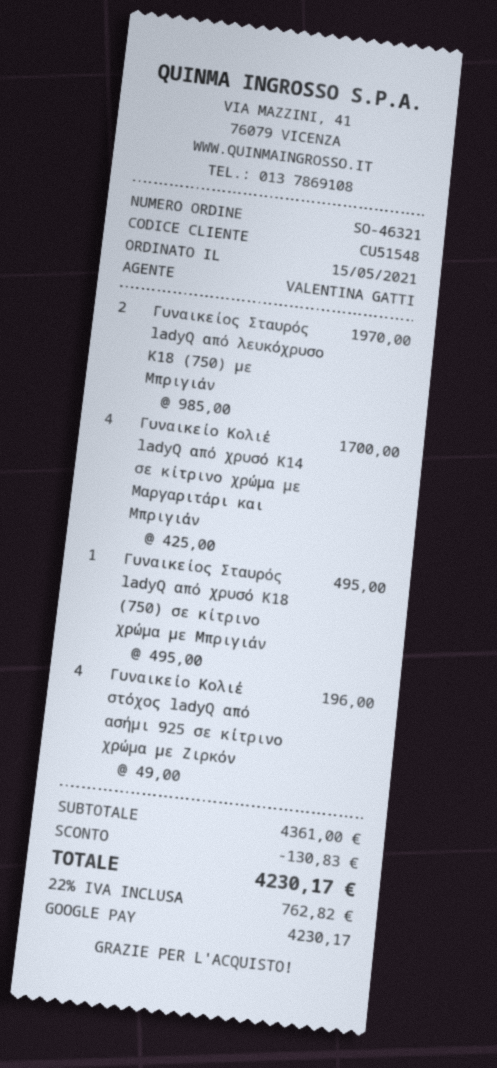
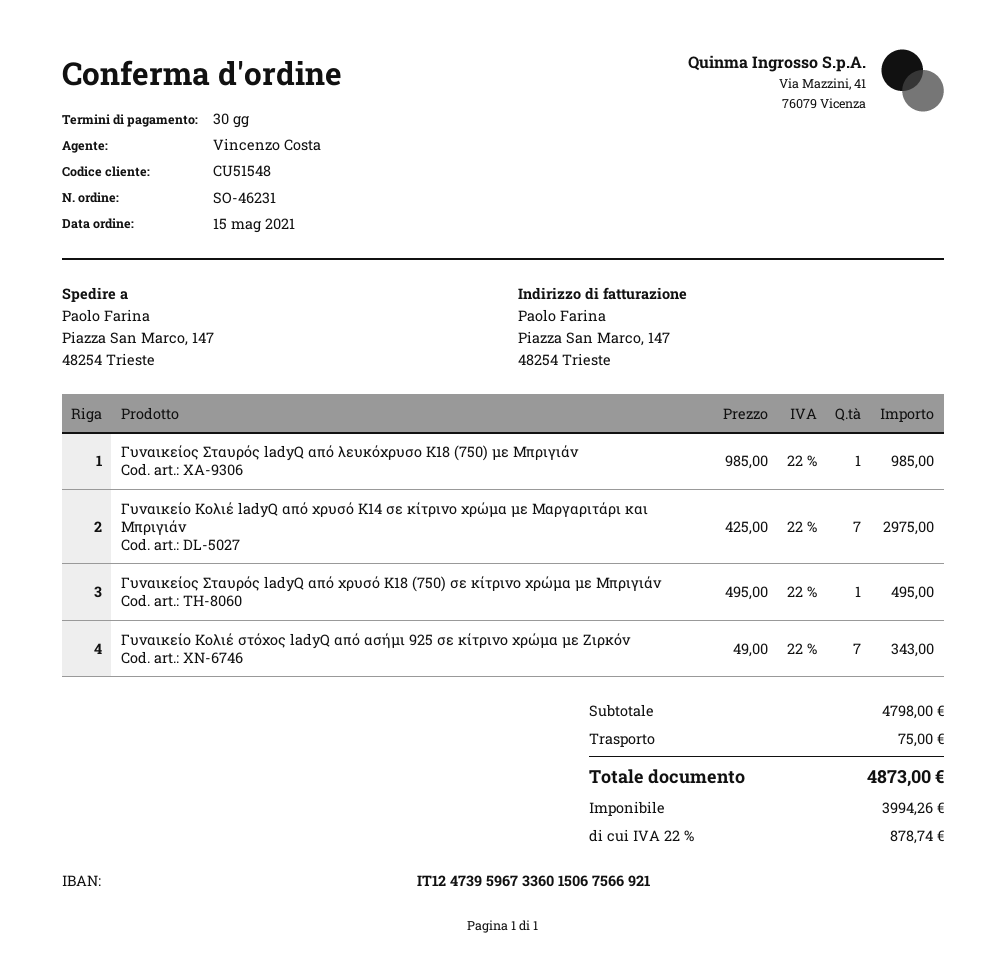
order number: SO-46321 -> SO-46231
sales rep: VALENTINA GATTI -> Vincenzo Costa
Γυναικείος Σταυρός ladyQ από λευκόχρυσο Κ18 (750) με Μπριγιάν: 2 x 985.00 = 1970.00 -> 1 x 985.00 = 985.00
Γυναικείο Κολιέ ladyQ από χρυσό Κ14 σε κίτρινο χρώμα με Μαργαριτάρι και Μπριγιάν: 4 x 425.00 = 1700.00 -> 7 x 425.00 = 2975.00
Γυναικείο Κολιέ στόχος ladyQ από ασήμι 925 σε κίτρινο χρώμα με Ζιρκόν: 4 x 49.00 = 196.00 -> 7 x 49.00 = 343.00
subtotal: 4361.00 -> 4798.00
discount: 130.83 -> none
shipping: none -> 75.00
tax: 22% = 762.82 -> 22% = 878.74
total: 4230.17 -> 4873.00

